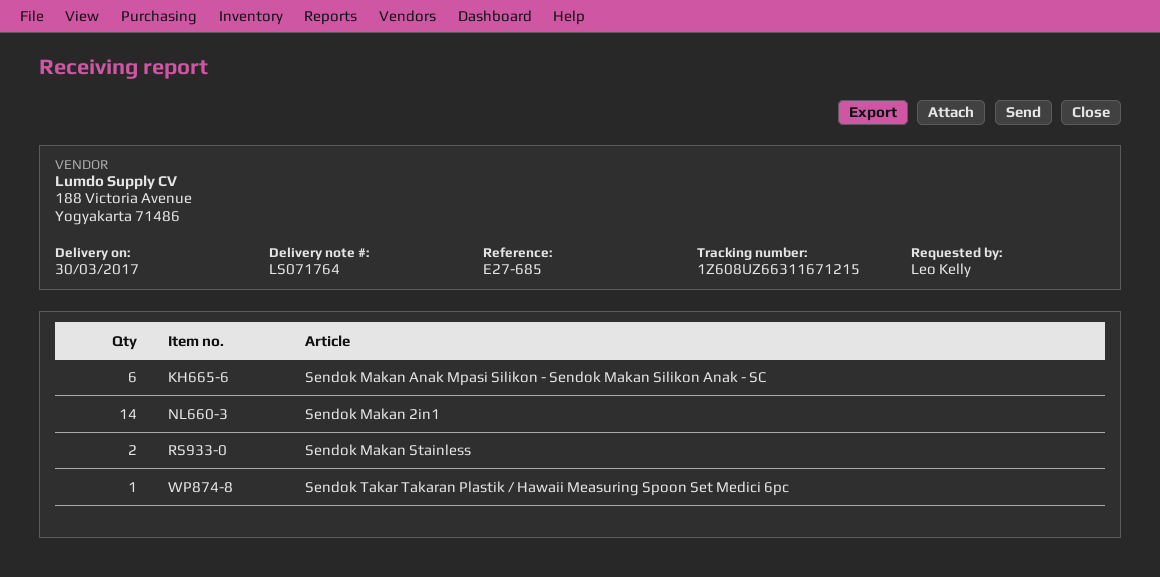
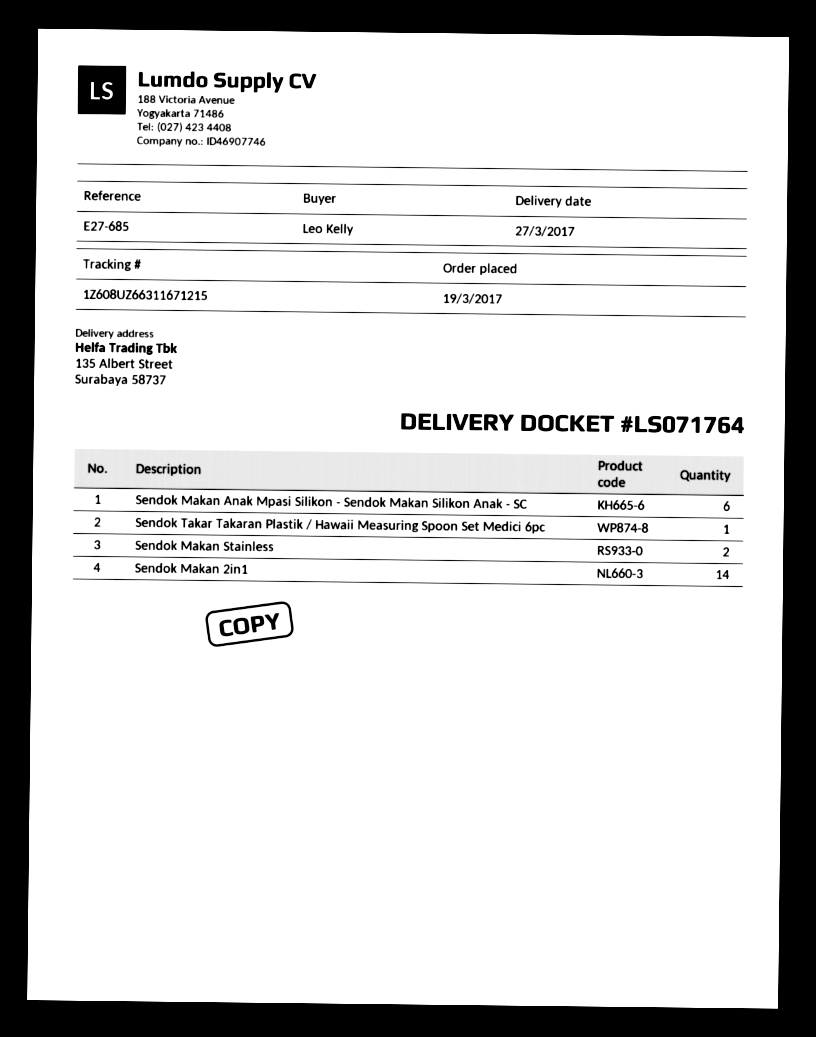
delivery date: 2017-03-30 -> 2017-03-27

